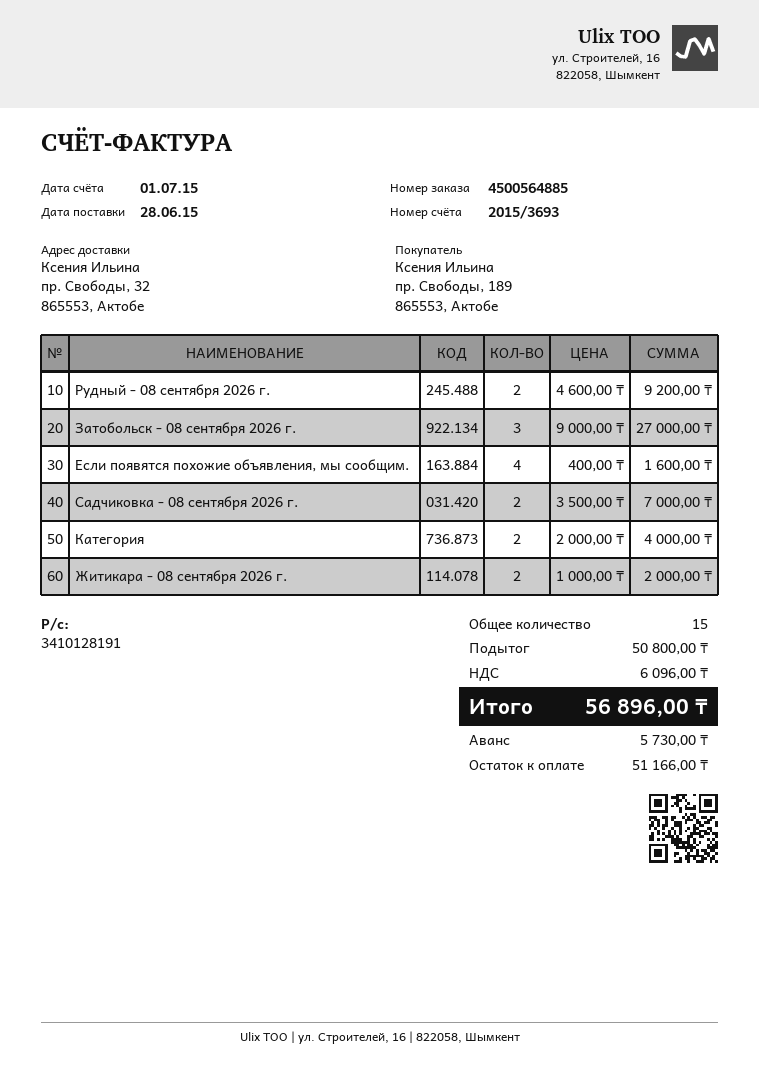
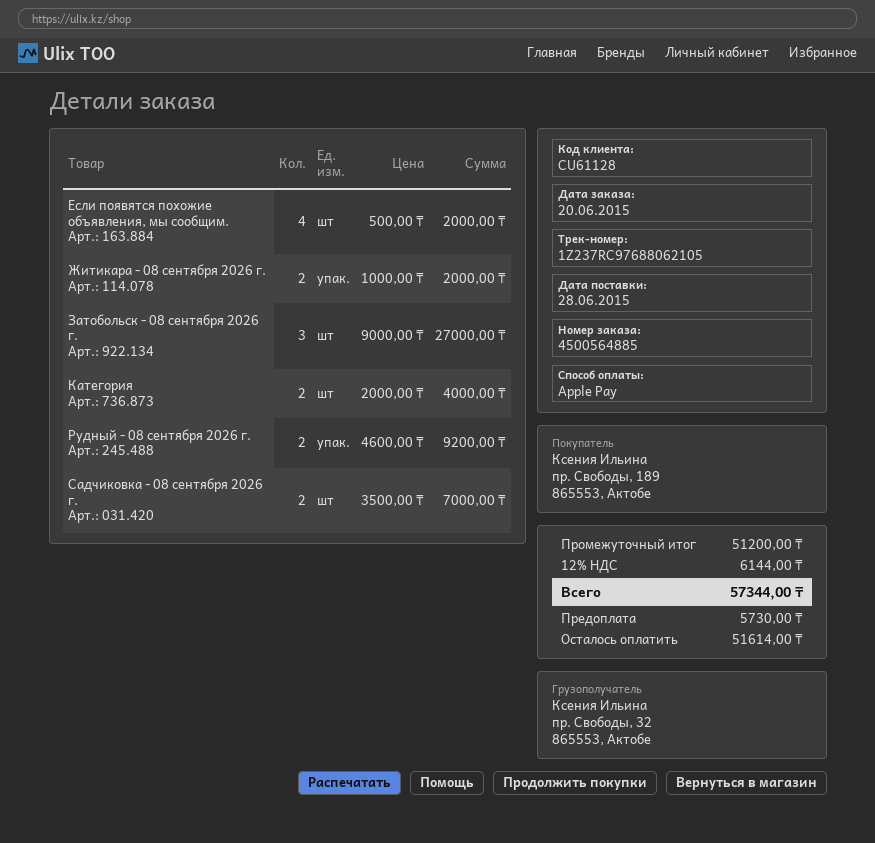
Если появятся похожие объявления, мы сообщим.: 4 x 400.00 = 1600.00 -> 4 x 500.00 = 2000.00
subtotal: 50800.00 -> 51200.00
tax: 6096.00 -> 6144.00
total: 56896.00 -> 57344.00
balance: 51166.00 -> 51614.00

